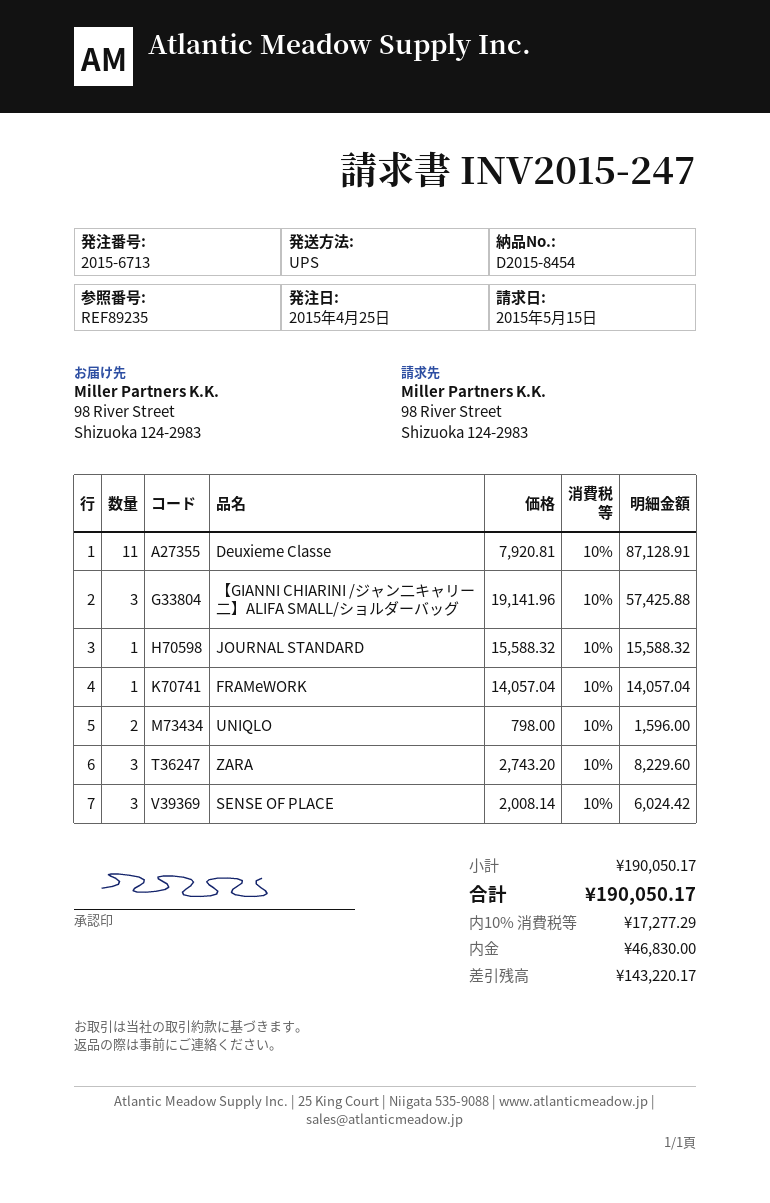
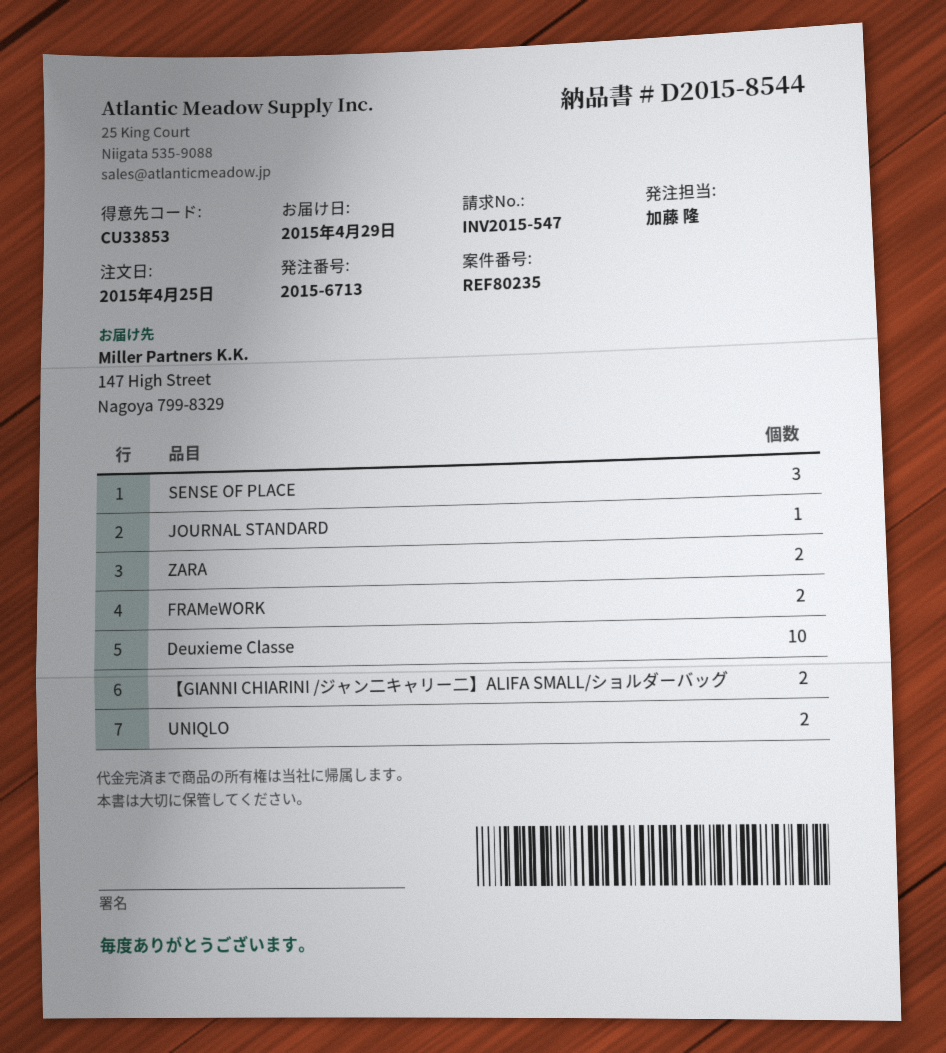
delivery note number: D2015-8454 -> D2015-8544
invoice number: INV2015-247 -> INV2015-547
reference: REF89235 -> REF80235
ship to: 98 River Street, Shizuoka 124-2983 -> 147 High Street, Nagoya 799-8329
Deuxieme Classe: 11 -> 10
【GIANNI CHIARINI /ジャン二キャリー二】ALIFA SMALL/ショルダーバッグ: 3 -> 2
FRAMeWORK: 1 -> 2
ZARA: 3 -> 2

